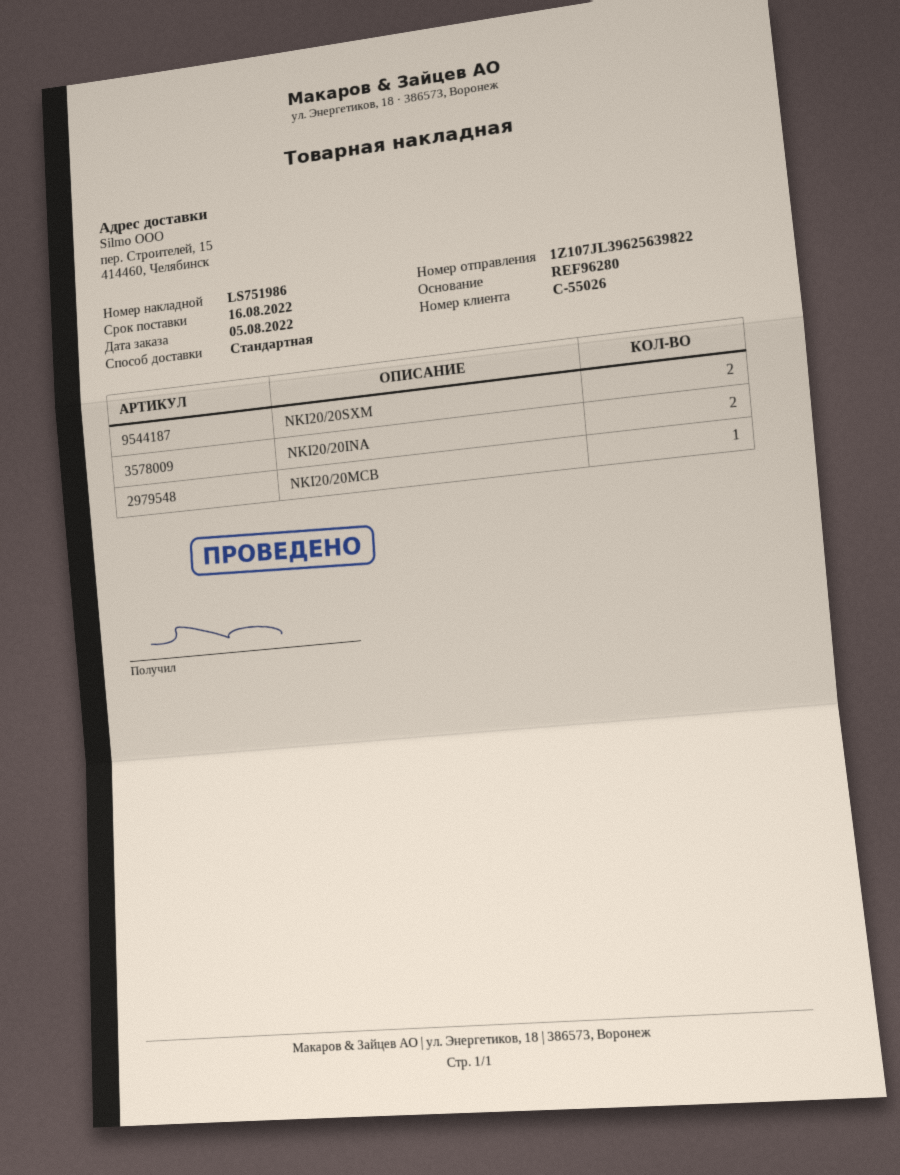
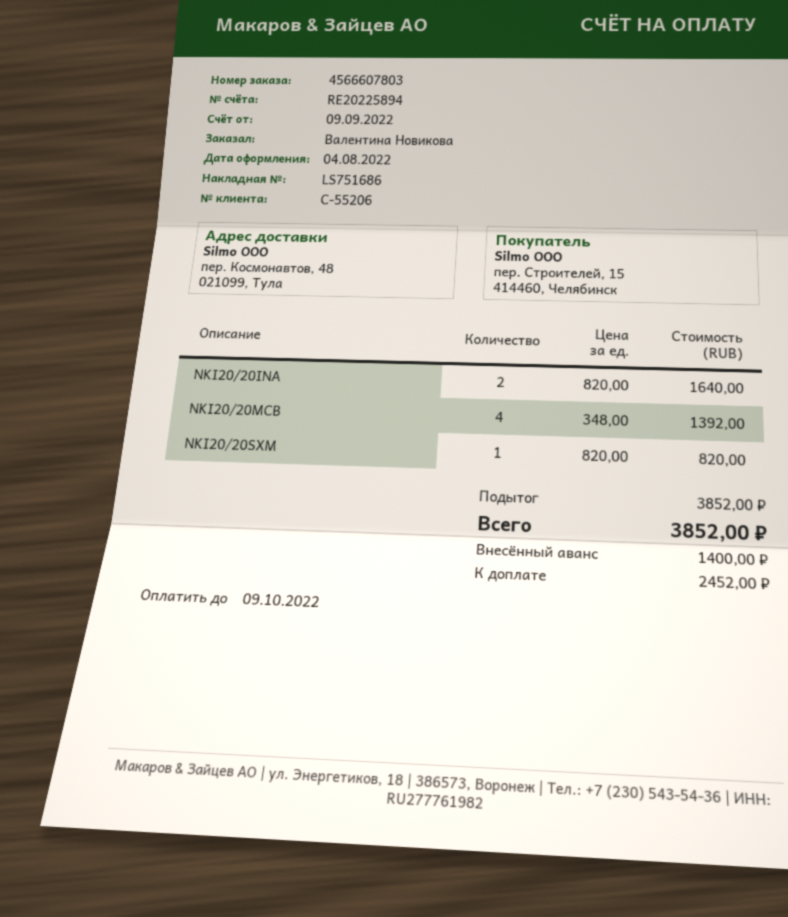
order date: 2022-08-05 -> 2022-08-04
delivery note number: LS751986 -> LS751686
customer number: C-55026 -> C-55206
ship to: пер. Строителей, 15, 414460, Челябинск -> пер. Космонавтов, 48, 021099, Тула
NKI20/20SXM: 2 -> 1
NKI20/20MCB: 1 -> 4

